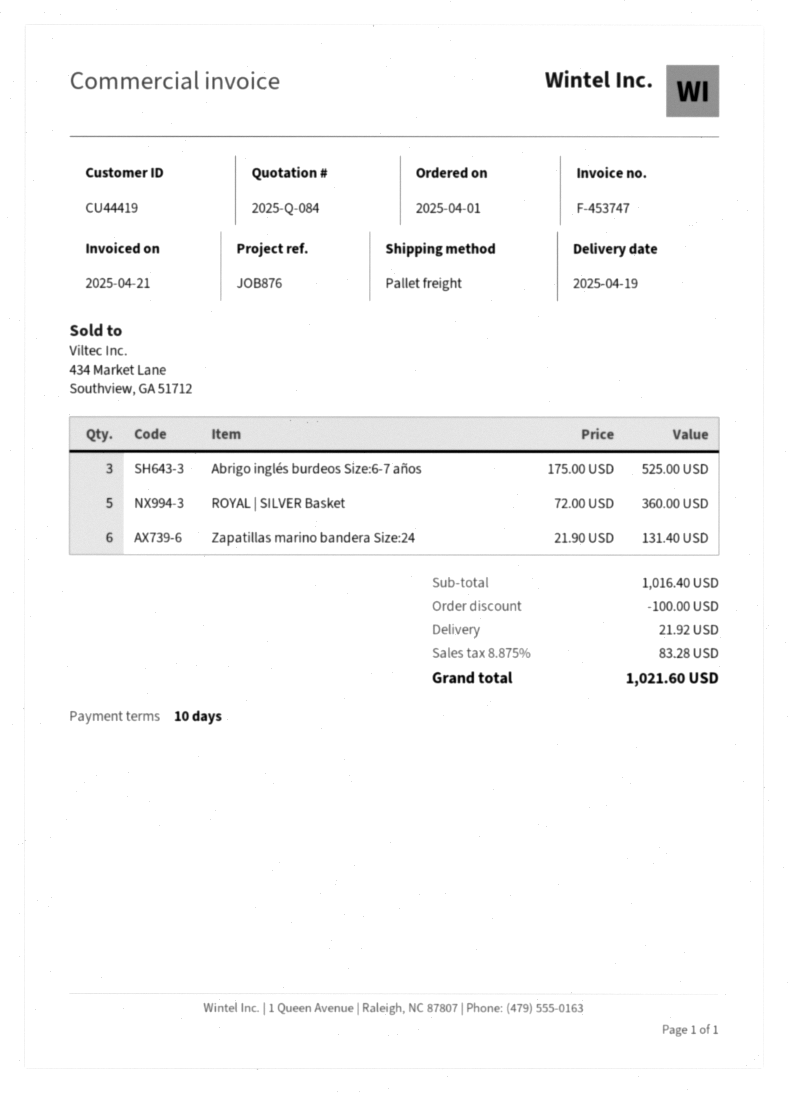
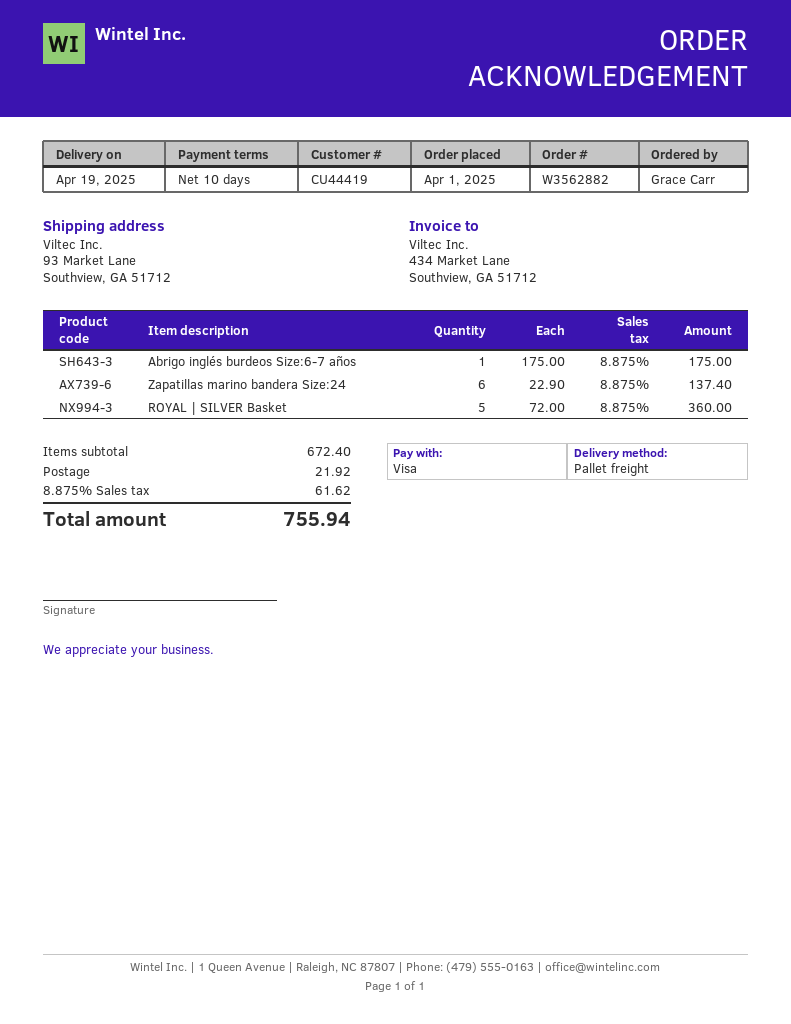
Abrigo inglés burdeos Size:6-7 años: 3 x 175.00 = 525.00 -> 1 x 175.00 = 175.00
Zapatillas marino bandera Size:24: 6 x 21.90 = 131.40 -> 6 x 22.90 = 137.40
subtotal: 1016.40 -> 672.40
discount: 100.00 -> none
tax: 8.875% = 83.28 -> 8.875% = 61.62
total: 1021.60 -> 755.94

